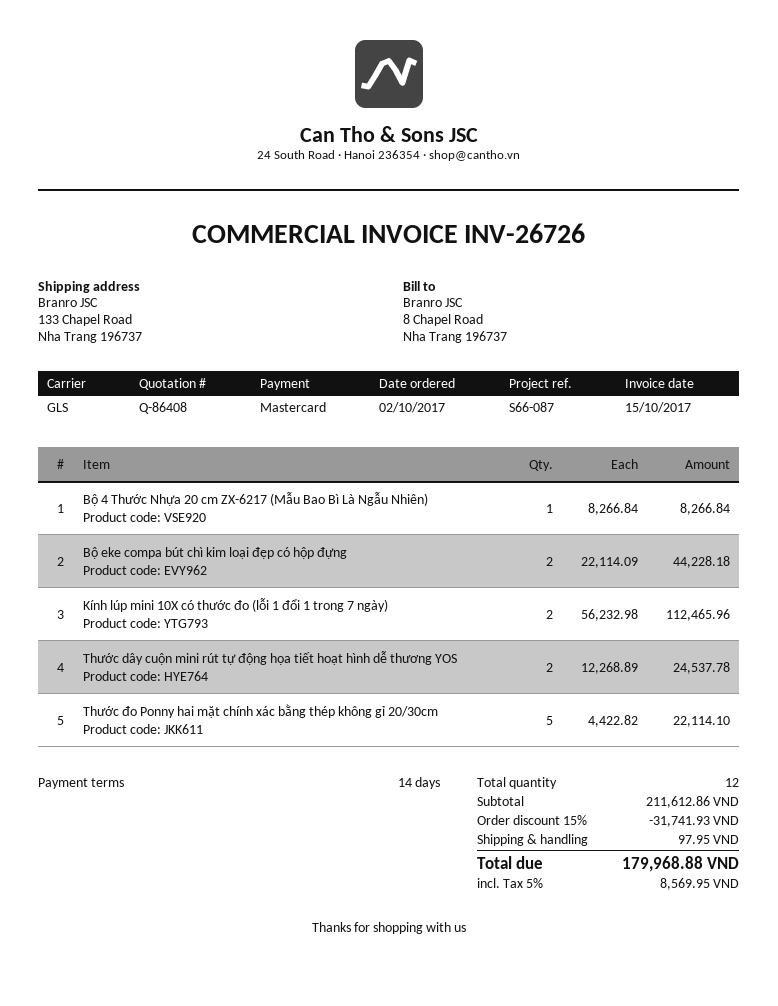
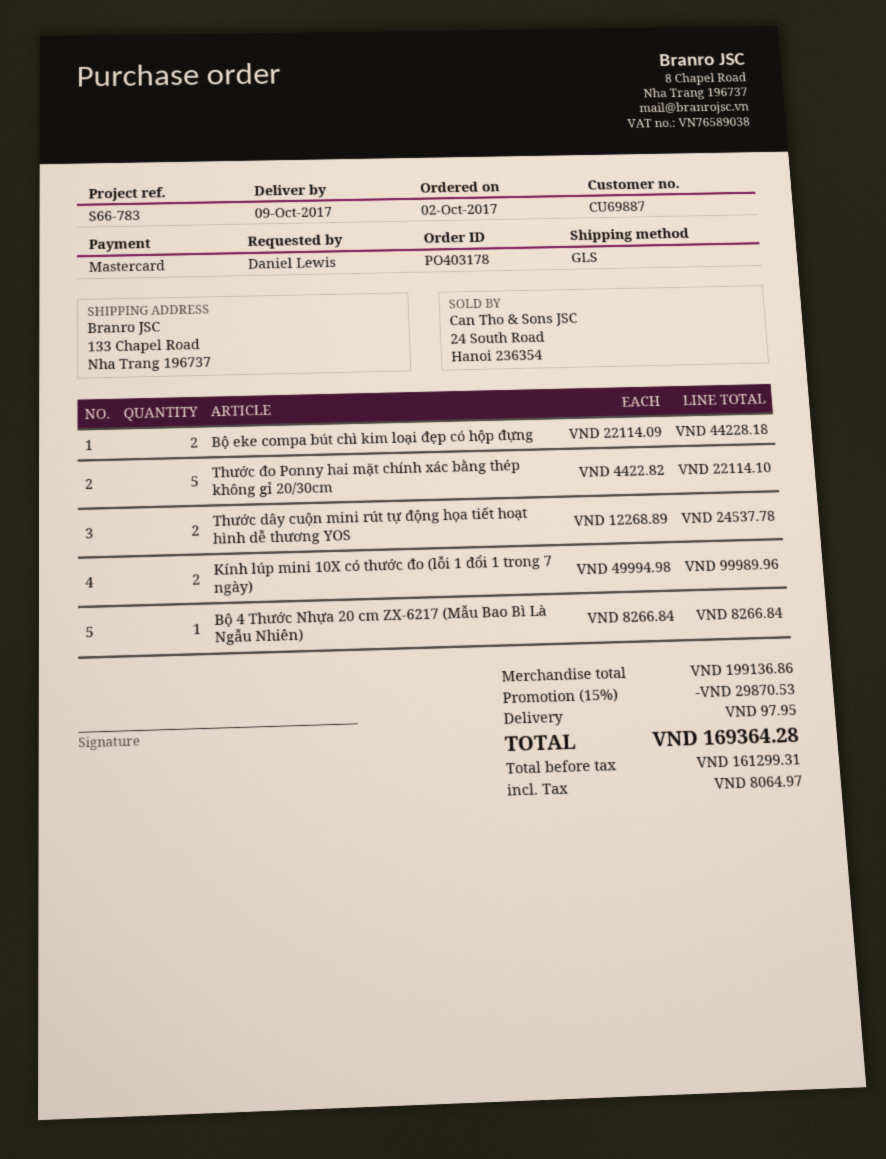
reference: S66-087 -> S66-783
Kính lúp mini 10X có thước đo (lỗi 1 đổi 1 trong 7 ngày): 2 x 56232.98 = 112465.96 -> 2 x 49994.98 = 99989.96
subtotal: 211612.86 -> 199136.86
discount: 15% = 31741.93 -> 15% = 29870.53
tax: 8569.95 -> 8064.97
total: 179968.88 -> 169364.28

